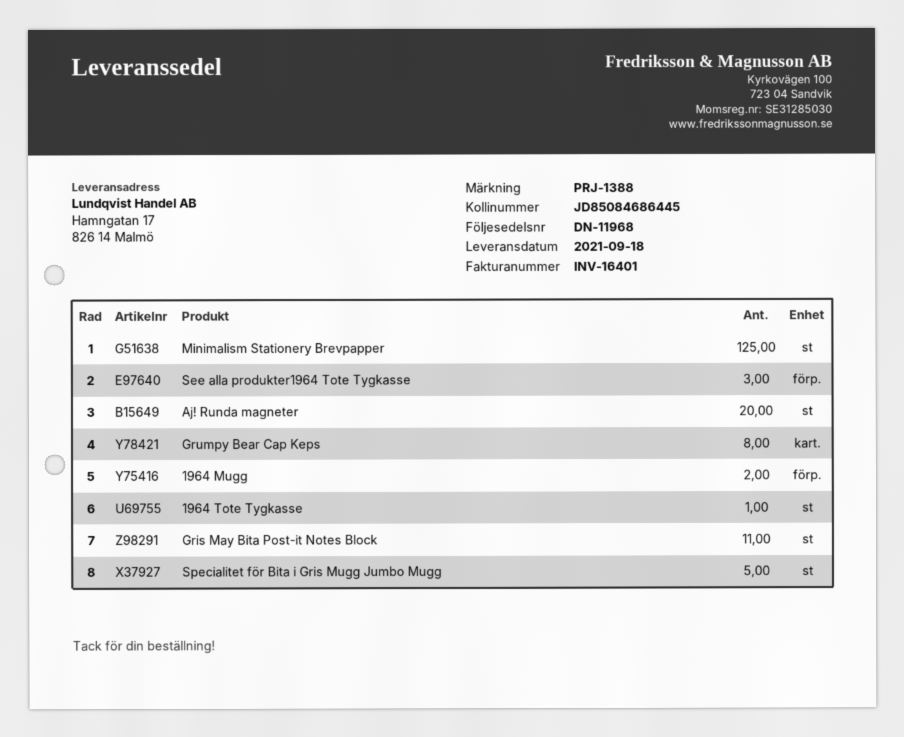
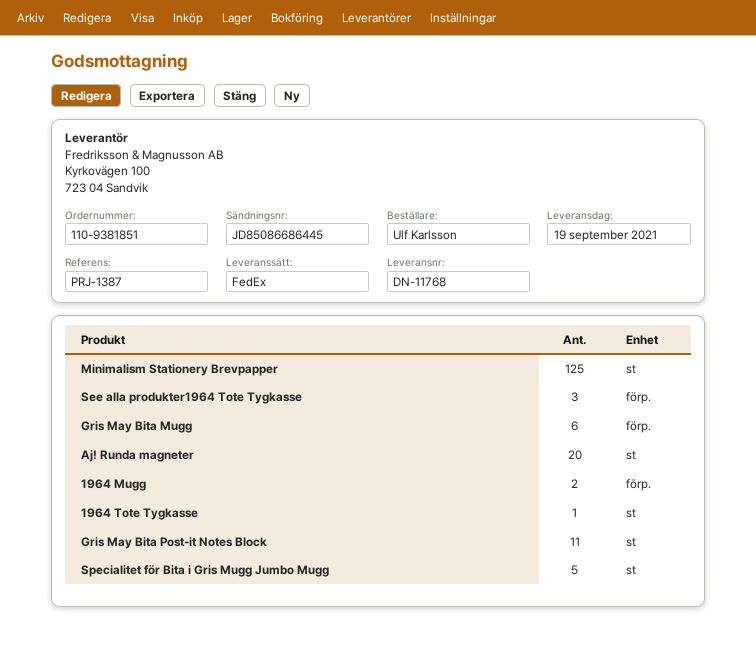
delivery note number: DN-11968 -> DN-11768
delivery date: 2021-09-18 -> 2021-09-19
reference: PRJ-1388 -> PRJ-1387
tracking number: JD85084686445 -> JD85086686445
Grumpy Bear Cap Keps: 8 -> none
Gris May Bita Mugg: none -> 6

